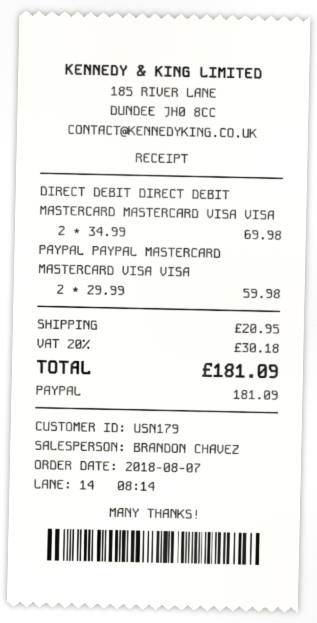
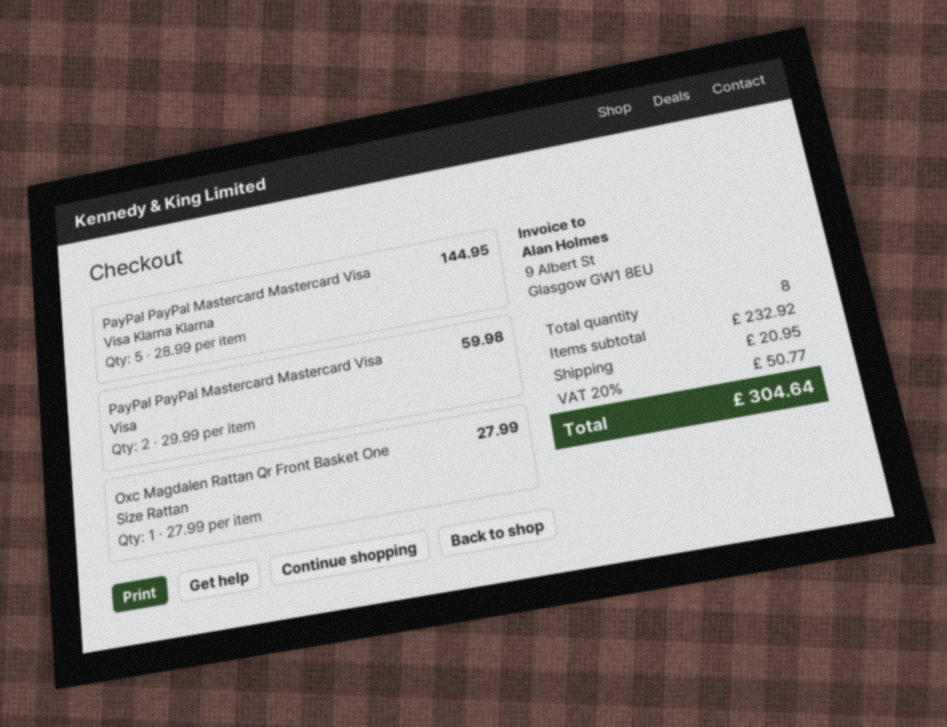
DIRECT DEBIT DIRECT DEBIT MASTERCARD MASTERCARD VISA VISA: 2 x 34.99 = 69.98 -> none
PayPal PayPal Mastercard Mastercard Visa Visa Klarna Klarna: none -> 5 x 28.99 = 144.95
Oxc Magdalen Rattan Qr Front Basket One Size Rattan: none -> 1 x 27.99 = 27.99
tax: 20% = 30.18 -> 20% = 50.77
total: 181.09 -> 304.64

